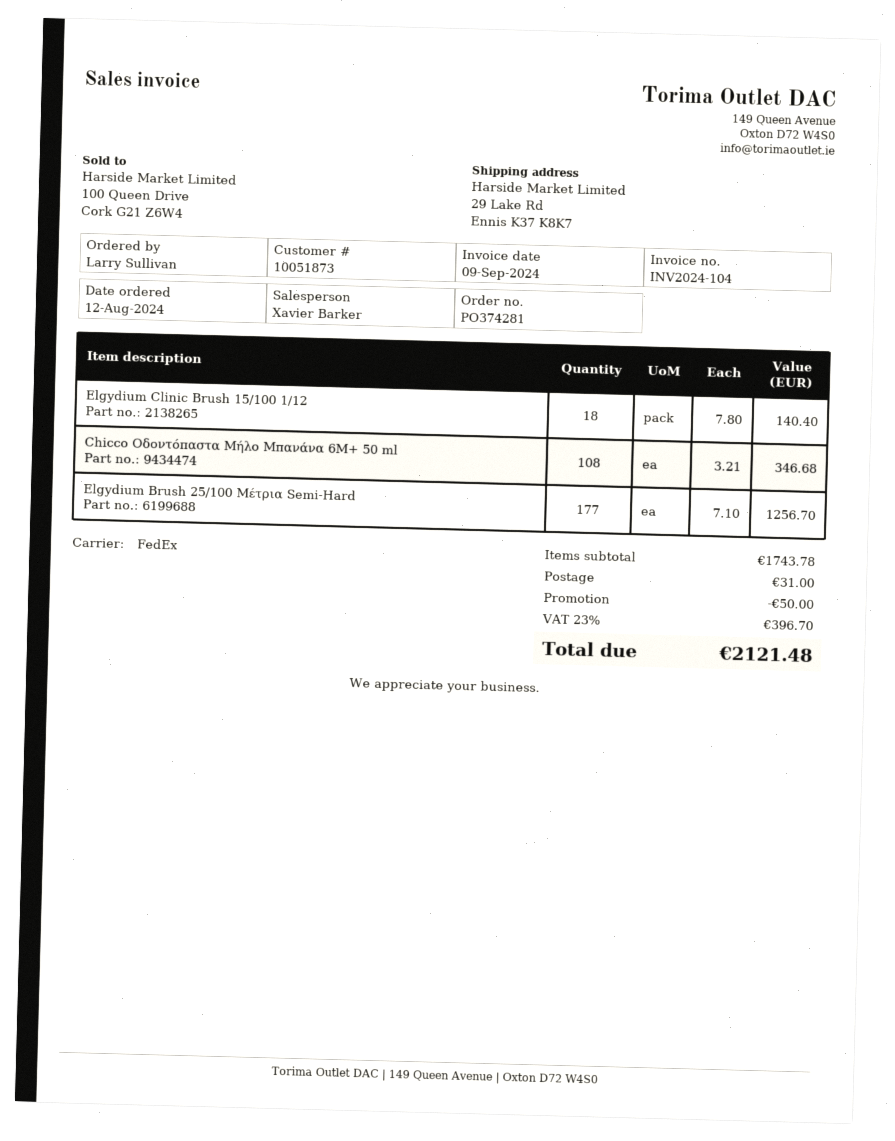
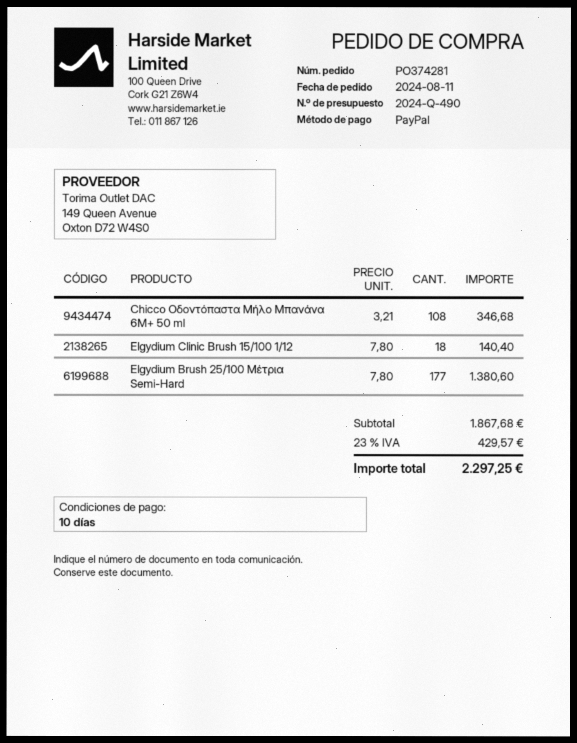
order date: 2024-08-12 -> 2024-08-11
Elgydium Brush 25/100 Μέτρια Semi-Hard: 177 x 7.10 = 1256.70 -> 177 x 7.80 = 1380.60
subtotal: 1743.78 -> 1867.68
discount: 50.00 -> none
shipping: 31.00 -> none
tax: 23% = 396.70 -> 23% = 429.57
total: 2121.48 -> 2297.25

